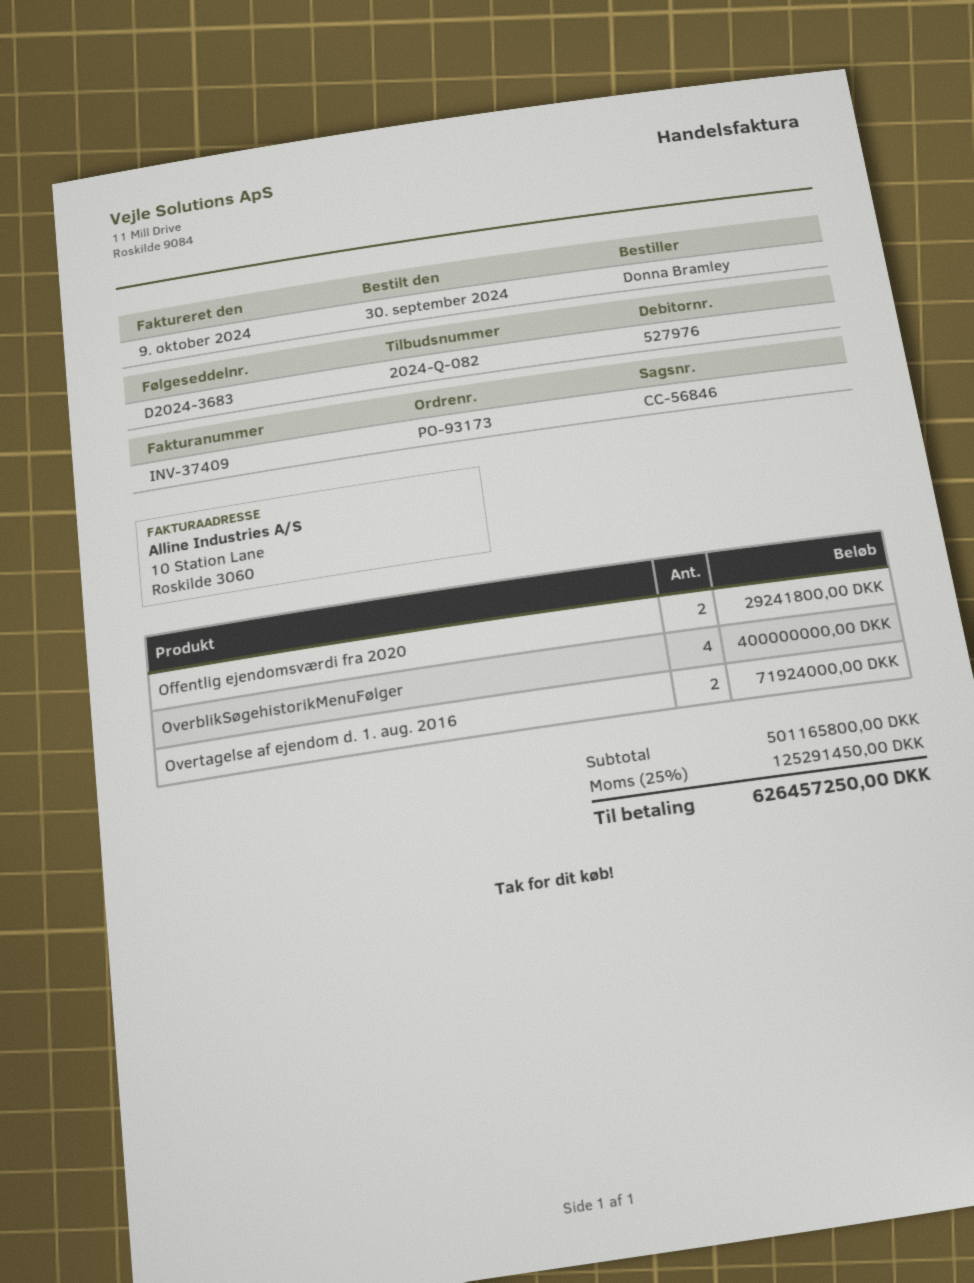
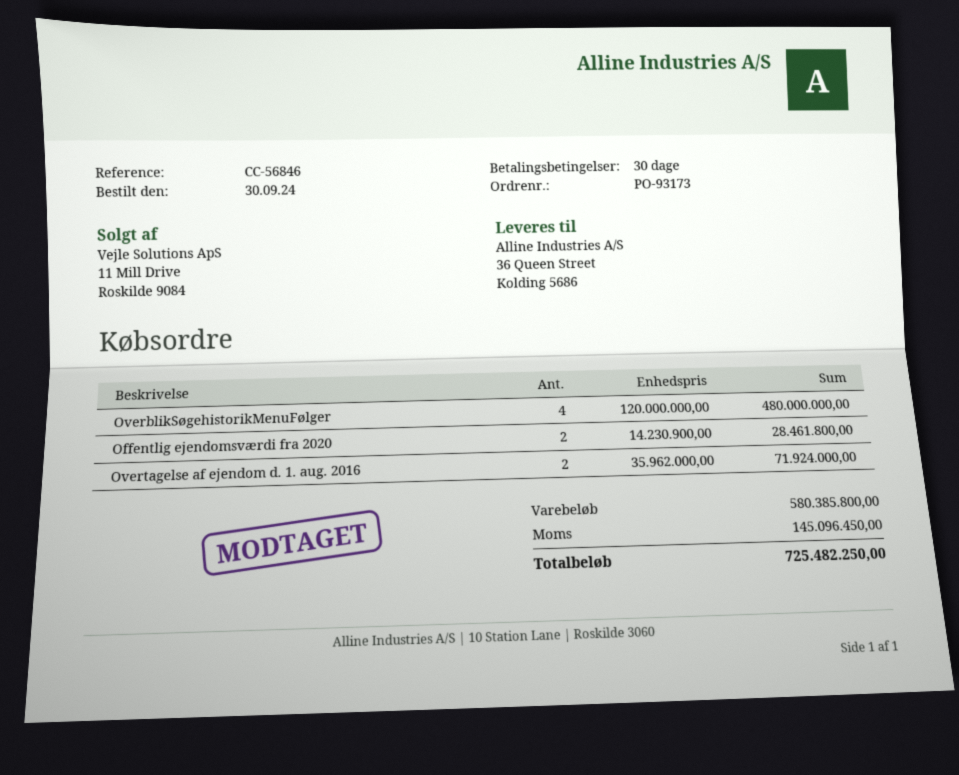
Offentlig ejendomsværdi fra 2020: 2 for 29241800.00 -> 2 for 28461800.00
OverblikSøgehistorikMenuFølger: 4 for 400000000.00 -> 4 for 480000000.00
subtotal: 501165800.00 -> 580385800.00
tax: 125291450.00 -> 145096450.00
total: 626457250.00 -> 725482250.00

